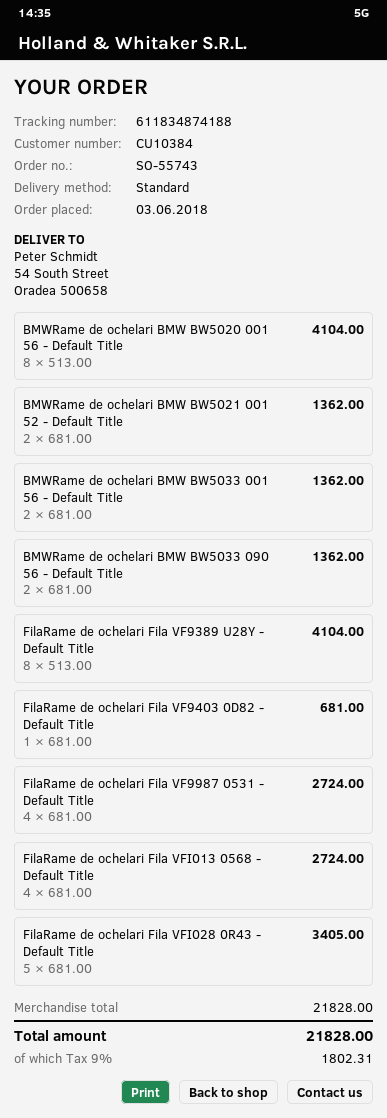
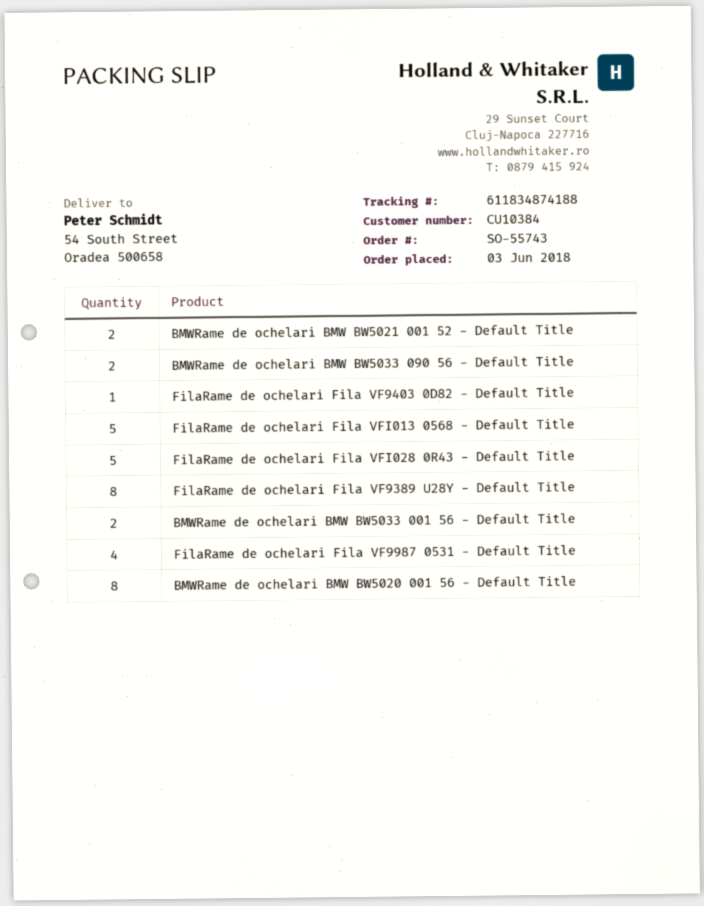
FilaRame de ochelari Fila VFI013 0568 - Default Title: 4 -> 5

